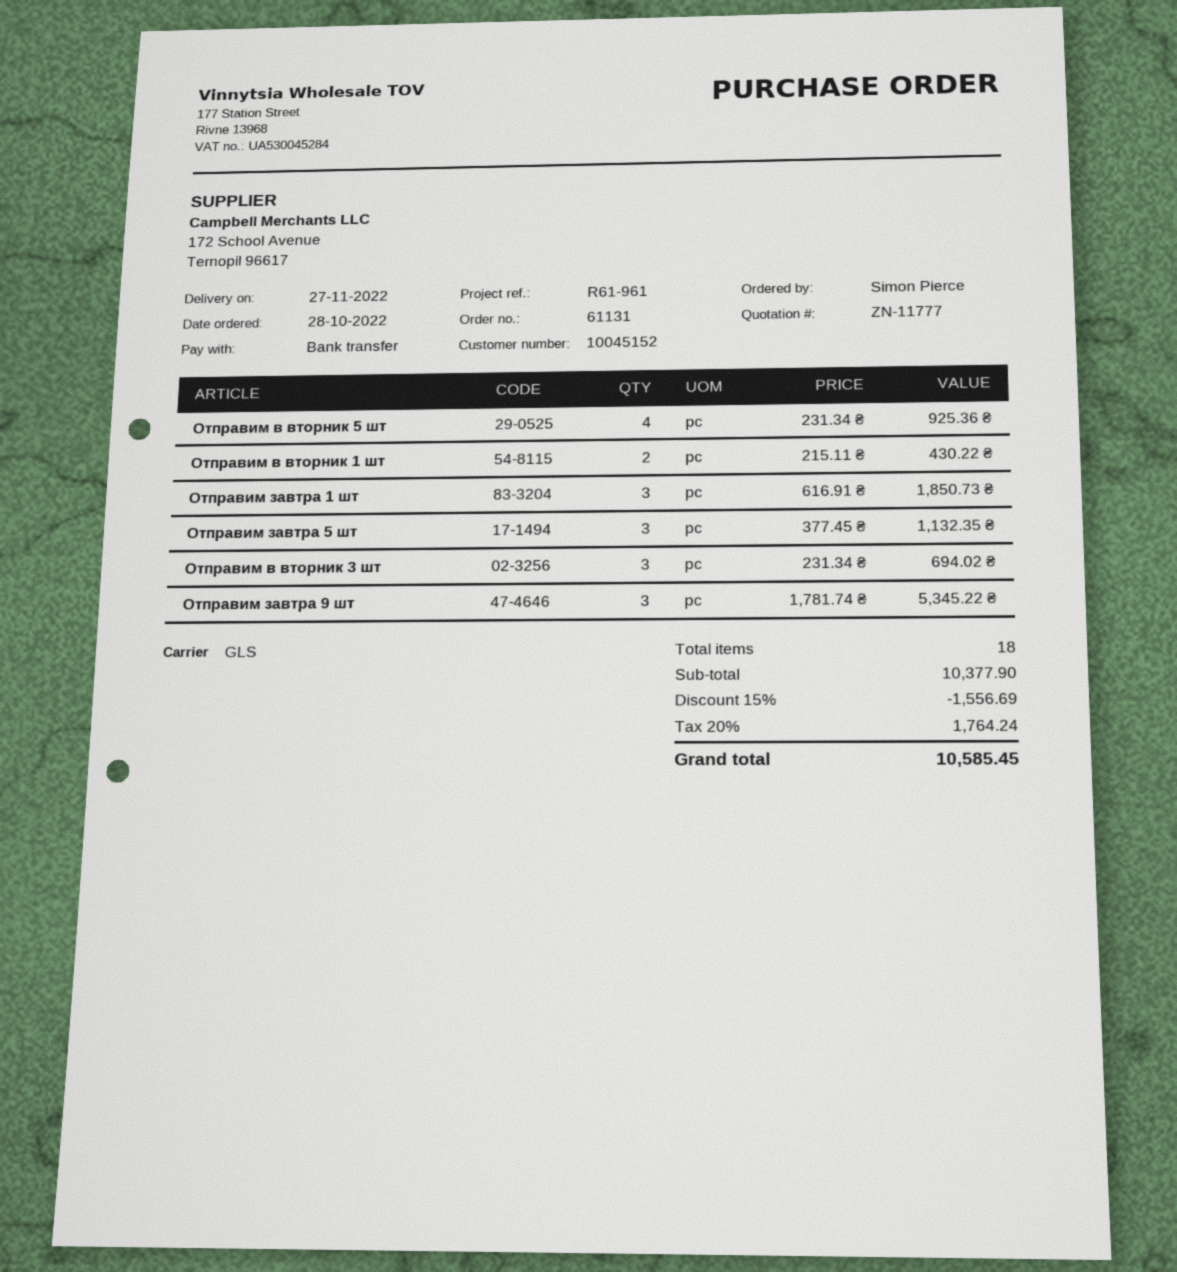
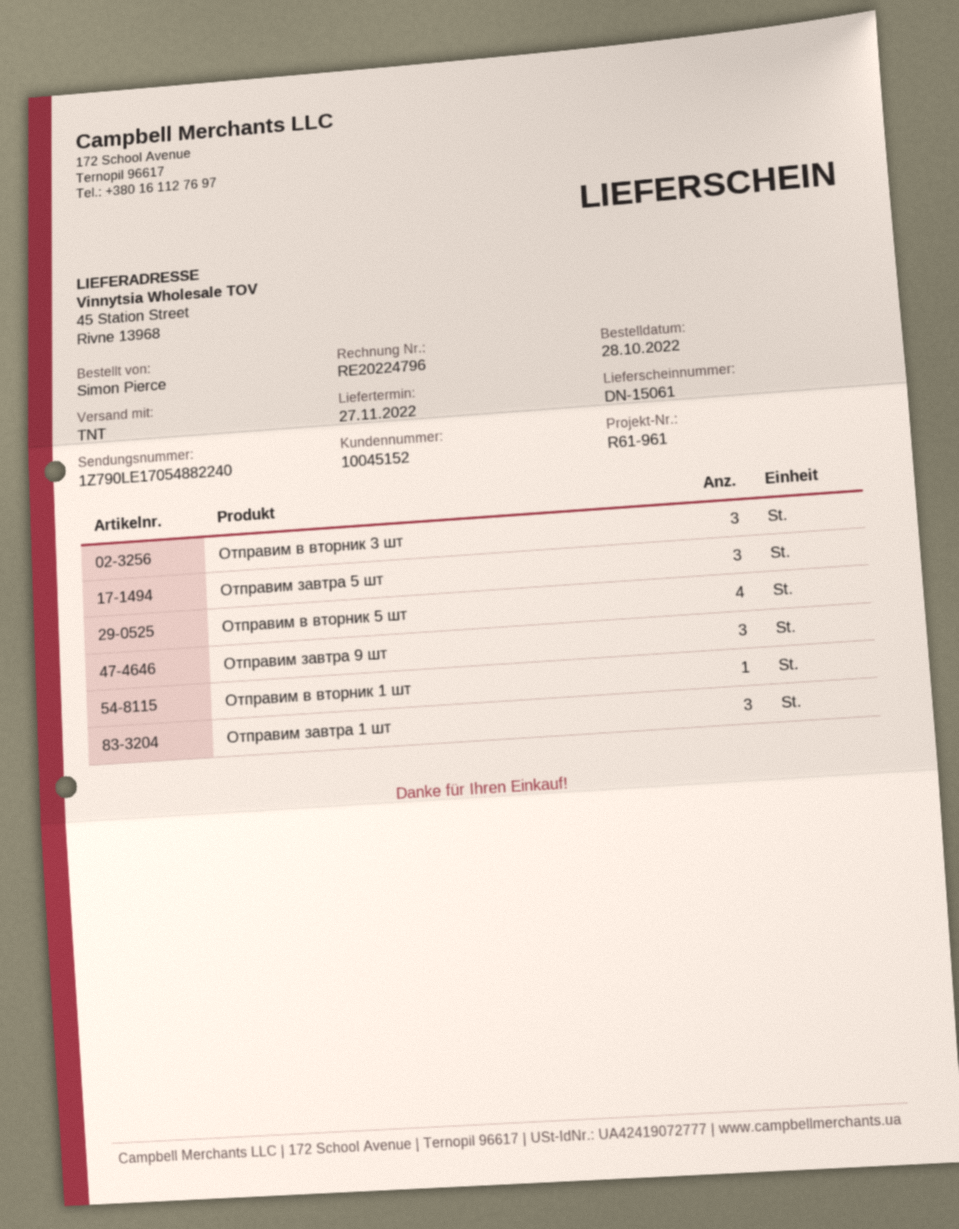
shipping method: GLS -> TNT
Отправим в вторник 1 шт: 2 -> 1

